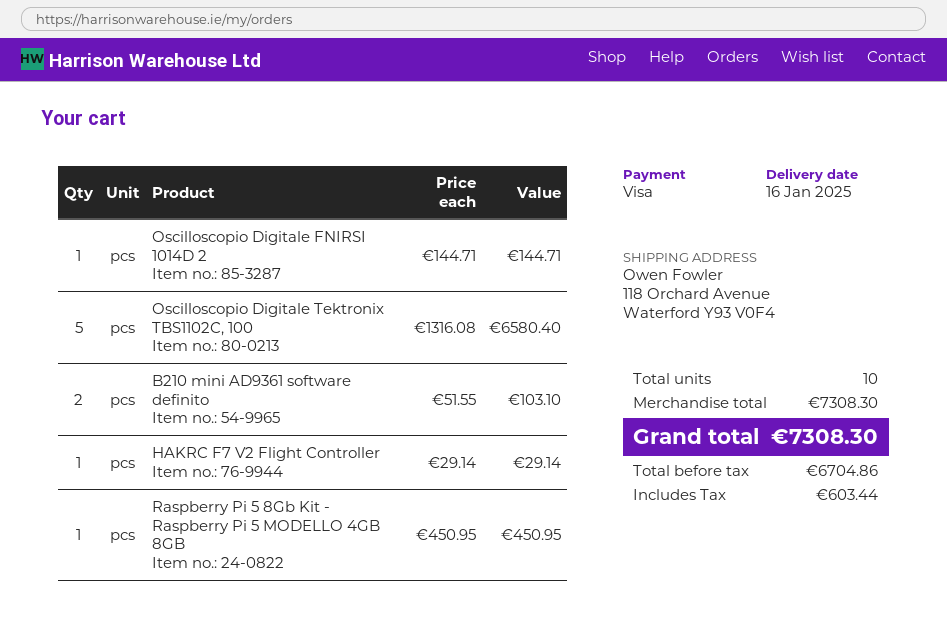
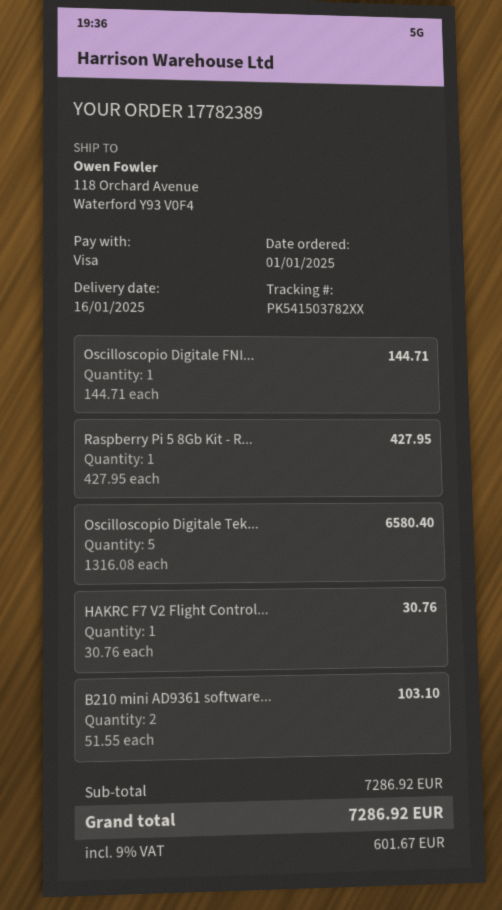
HAKRC F7 V2 Flight Controller: 1 x 29.14 = 29.14 -> 1 x 30.76 = 30.76
Raspberry Pi 5 8Gb Kit - Raspberry Pi 5 MODELLO 4GB 8GB: 1 x 450.95 = 450.95 -> 1 x 427.95 = 427.95
subtotal: 7308.30 -> 7286.92
tax: 603.44 -> 601.67
total: 7308.30 -> 7286.92

